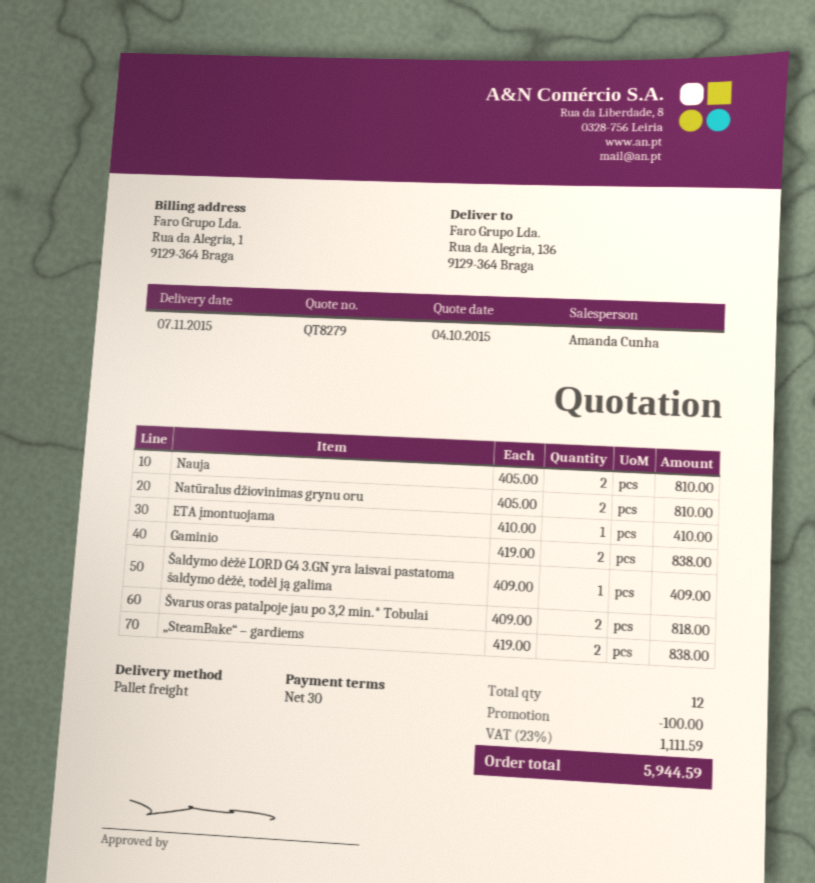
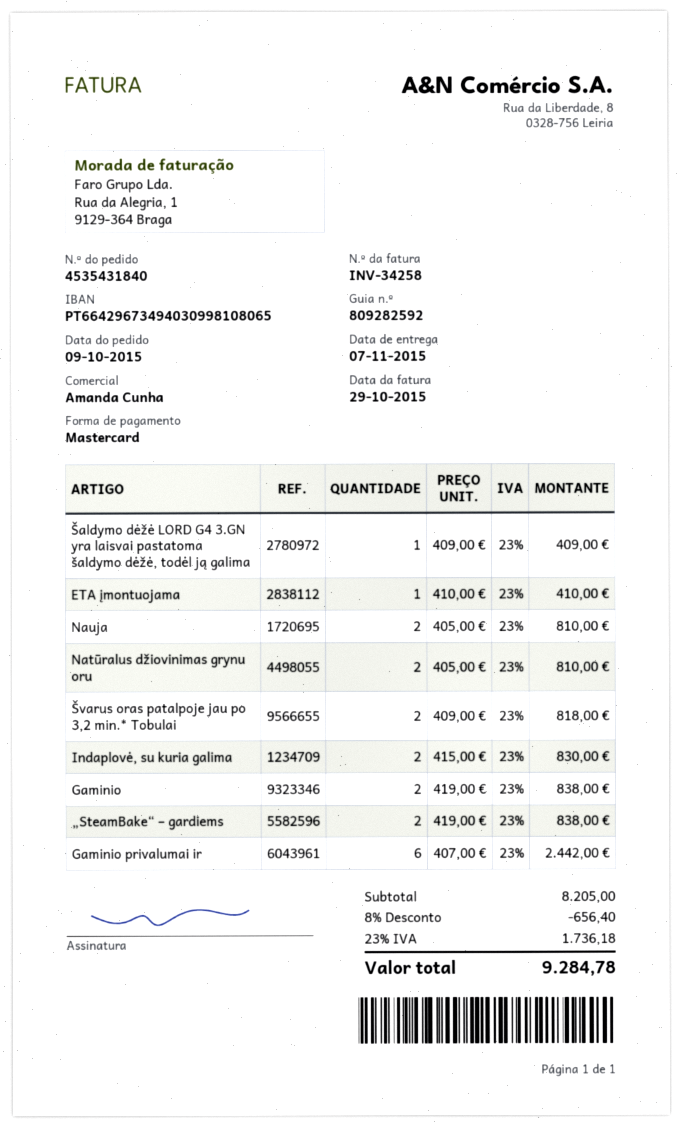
Indaplovė, su kuria galima: none -> 2 x 415.00 = 830.00
Gaminio privalumai ir: none -> 6 x 407.00 = 2442.00
discount: 100.00 -> 656.40
tax: 23% = 1111.59 -> 23% = 1736.18
total: 5944.59 -> 9284.78

